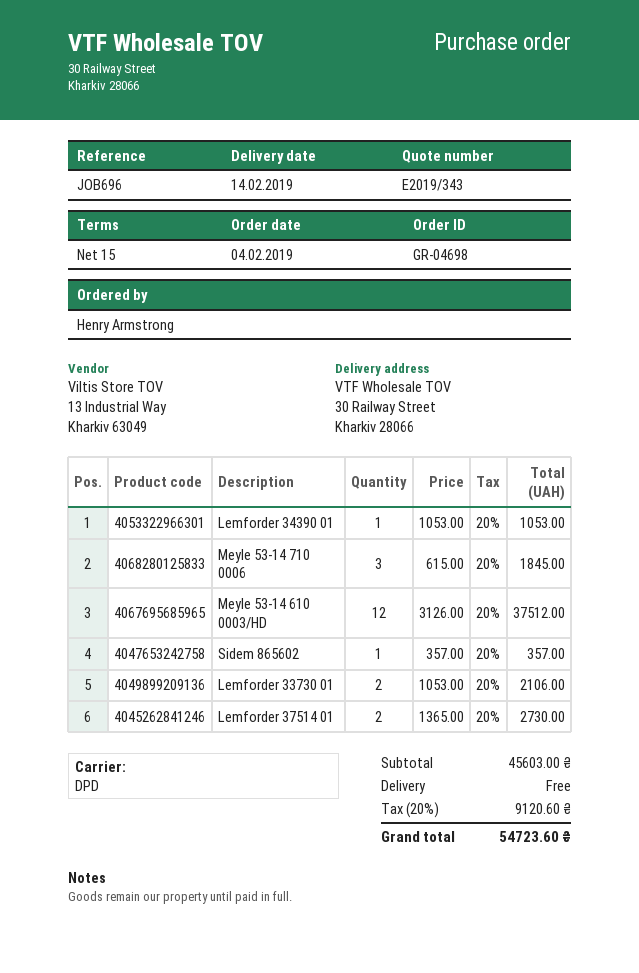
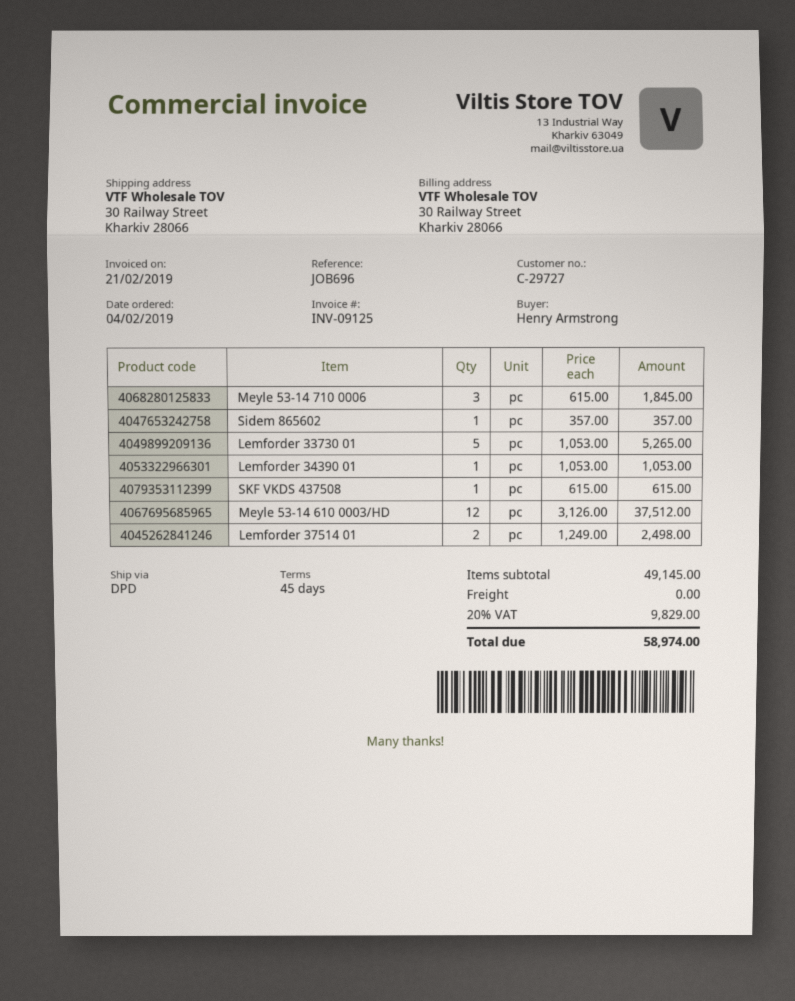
payment terms: 15 days -> 45 days
Lemforder 33730 01: 2 x 1053.00 = 2106.00 -> 5 x 1053.00 = 5265.00
Lemforder 37514 01: 2 x 1365.00 = 2730.00 -> 2 x 1249.00 = 2498.00
SKF VKDS 437508: none -> 1 x 615.00 = 615.00
subtotal: 45603.00 -> 49145.00
tax: 20% = 9120.60 -> 20% = 9829.00
total: 54723.60 -> 58974.00

